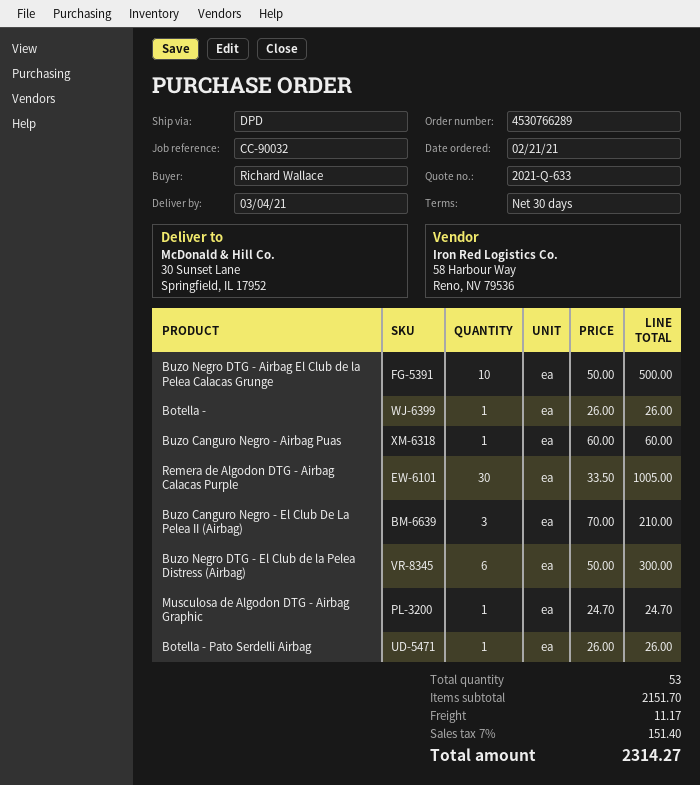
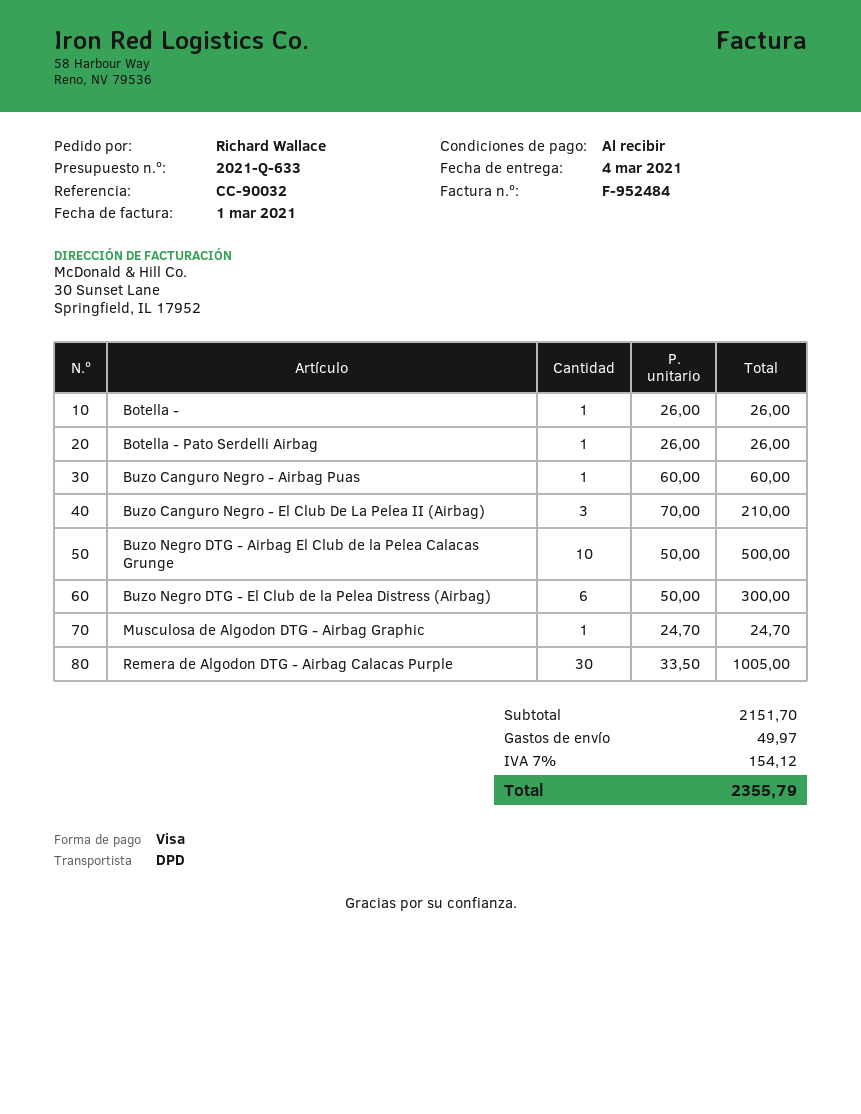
payment terms: 30 days -> on receipt
shipping: 11.17 -> 49.97
tax: 7% = 151.40 -> 7% = 154.12
total: 2314.27 -> 2355.79

